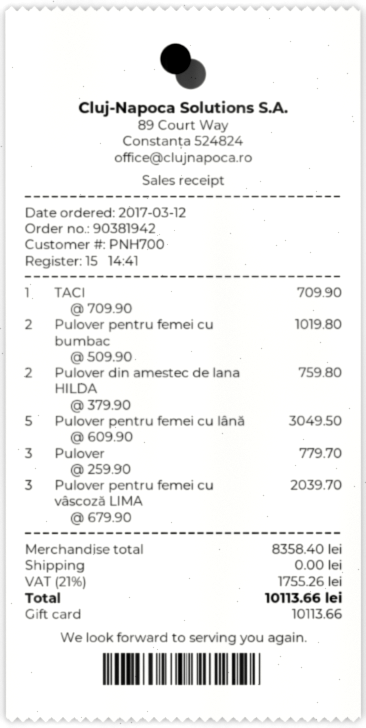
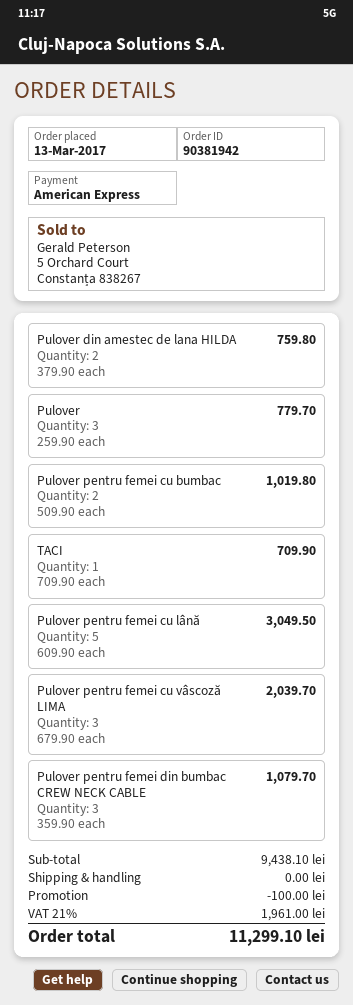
order date: 2017-03-12 -> 2017-03-13
payment method: gift card -> American Express
Pulover pentru femei din bumbac CREW NECK CABLE: none -> 3 x 359.90 = 1079.70
subtotal: 8358.40 -> 9438.10
discount: none -> 100.00
tax: 21% = 1755.26 -> 21% = 1961.00
total: 10113.66 -> 11299.10

